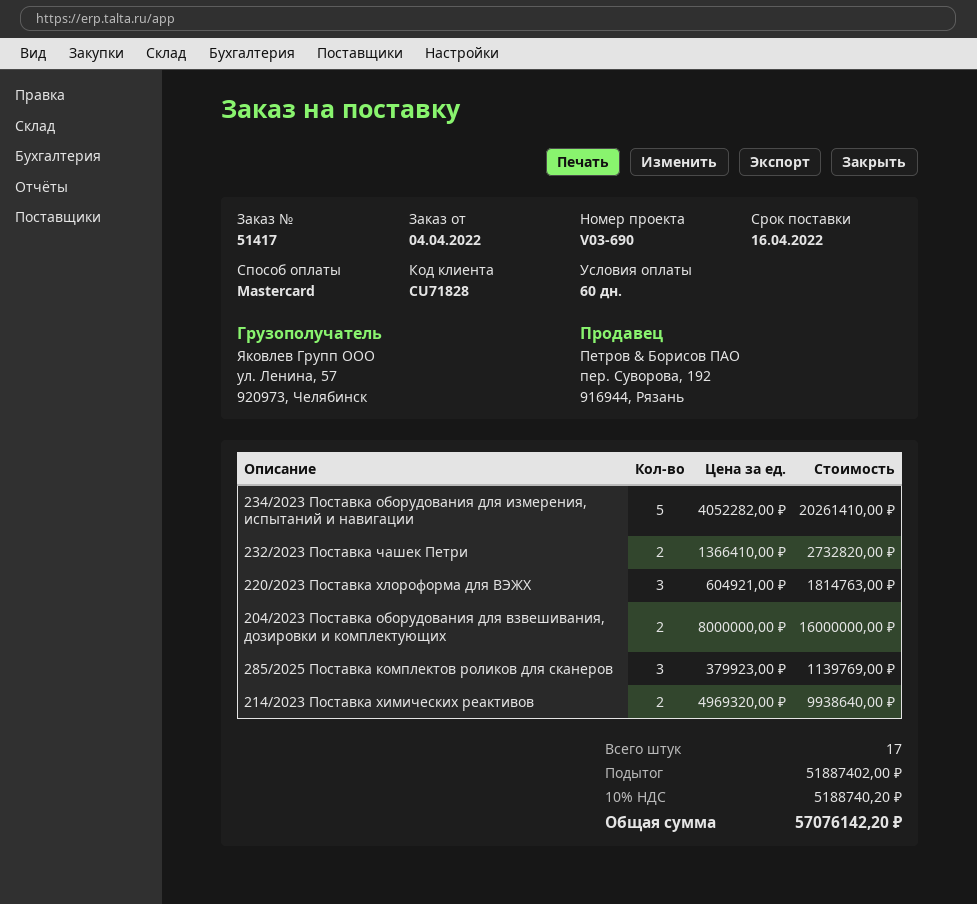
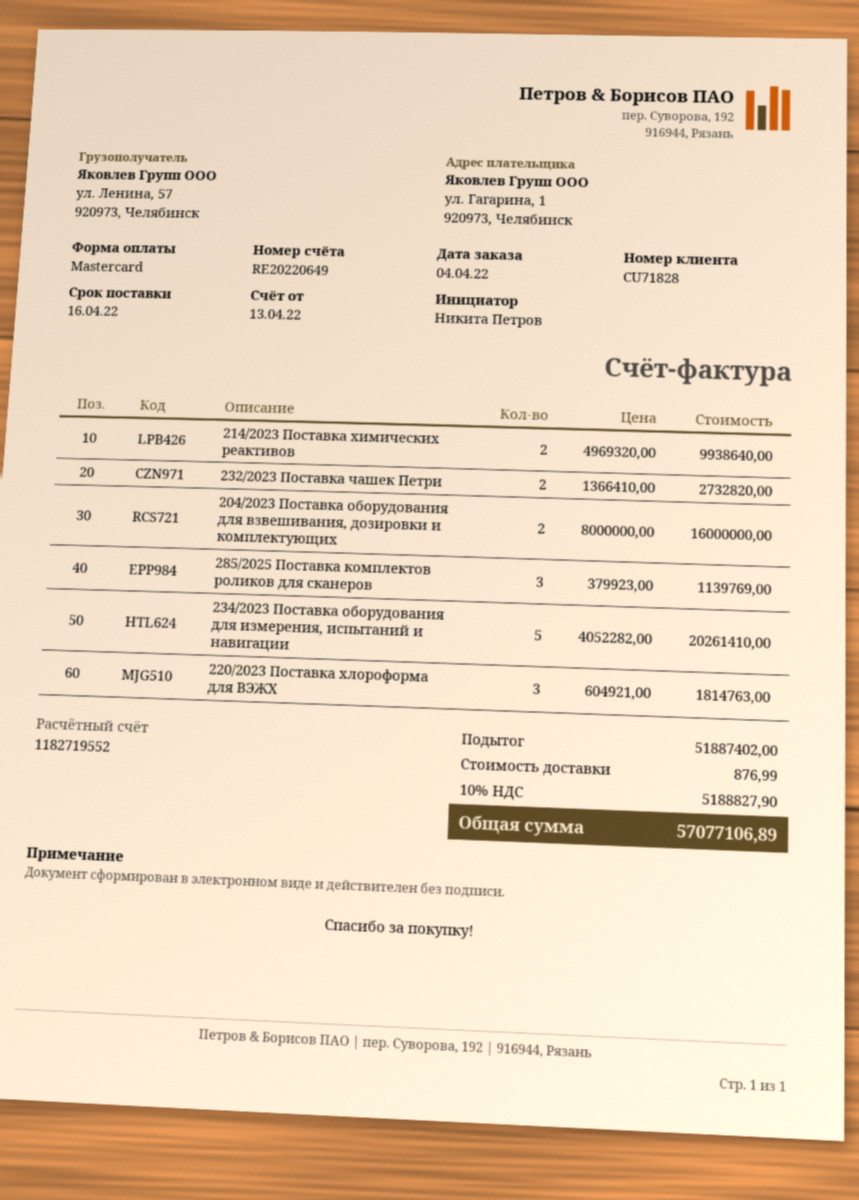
shipping: none -> 876.99
tax: 10% = 5188740.20 -> 10% = 5188827.90
total: 57076142.20 -> 57077106.89

